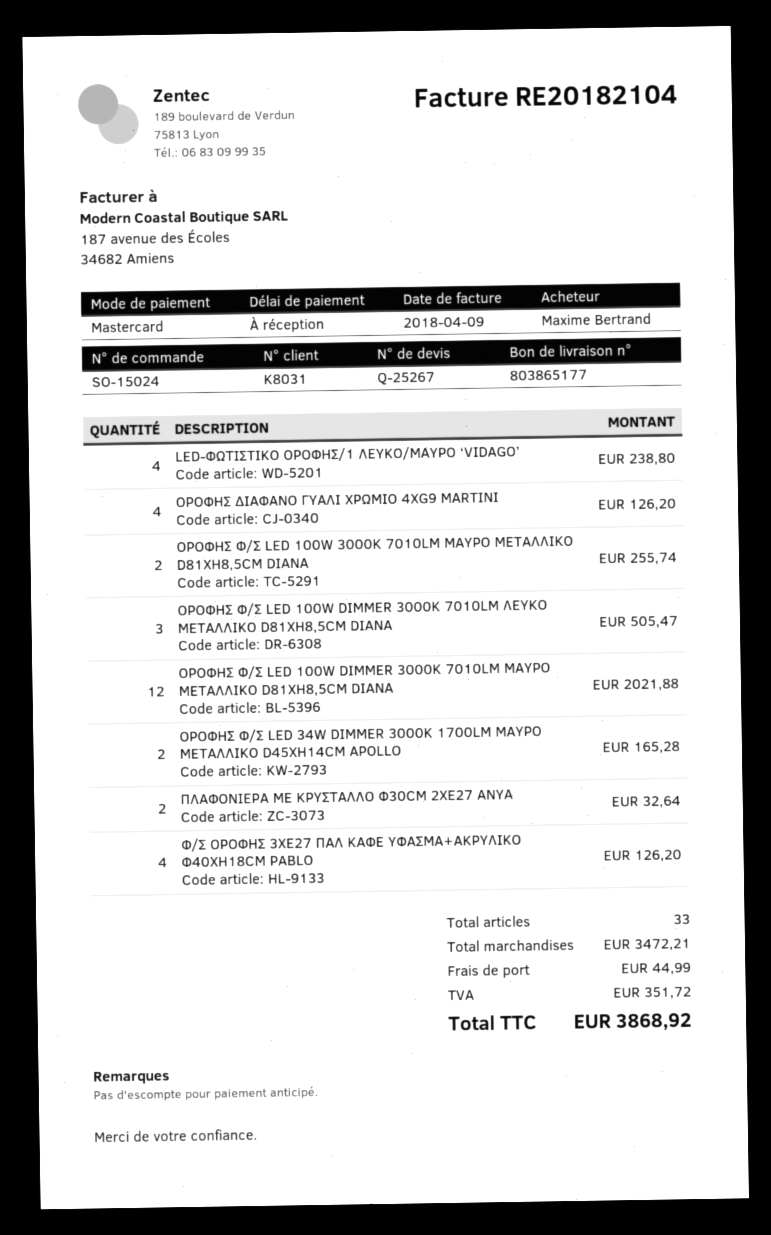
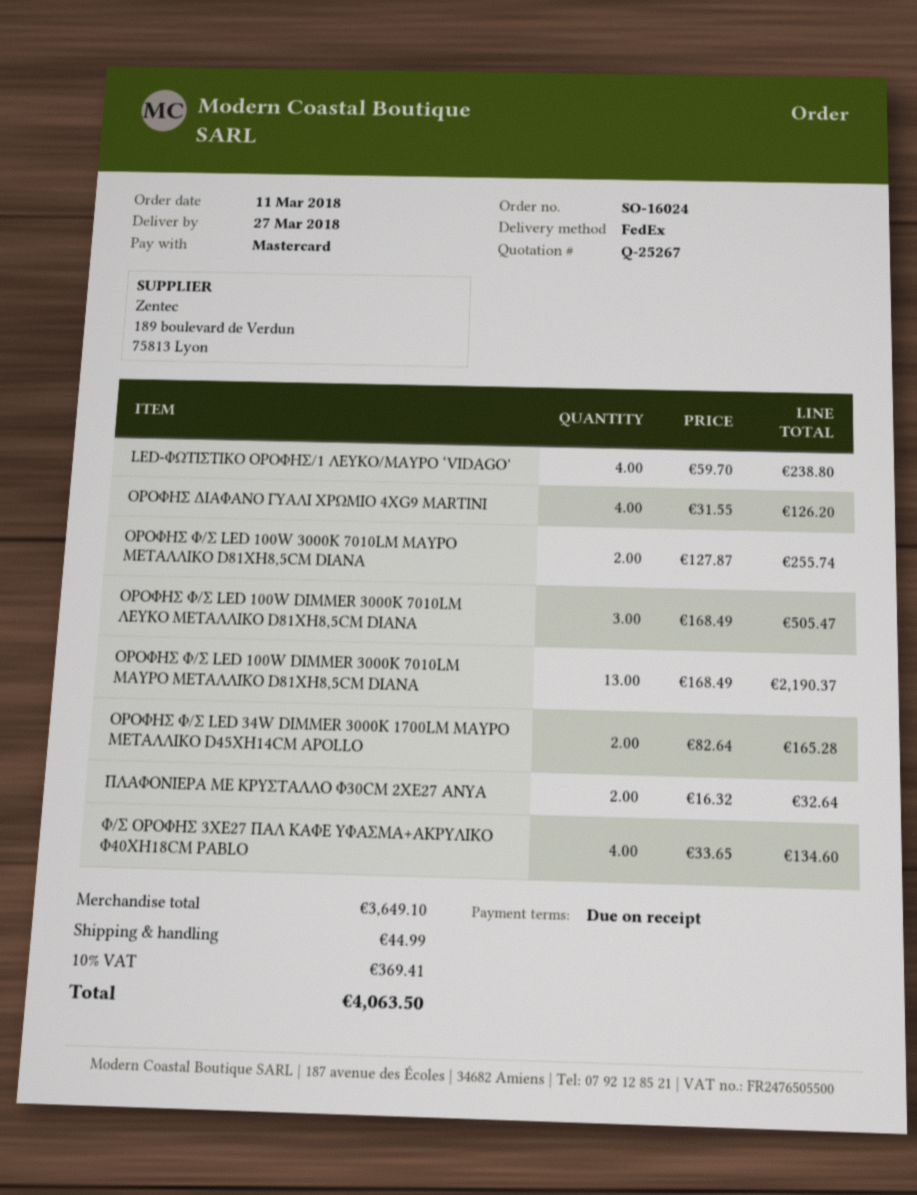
order number: SO-15024 -> SO-16024
ΟΡΟΦΗΣ Φ/Σ LED 100W DIMMER 3000K 7010LM ΜΑΥΡΟ ΜΕΤΑΛΛΙΚΟ D81XH8,5CM DIANA: 12 for 2021.88 -> 13 for 2190.37
Φ/Σ ΟΡΟΦΗΣ 3ΧΕ27 ΠΑΛ ΚΑΦΕ ΥΦΑΣΜΑ+ΑΚΡΥΛΙΚΟ Φ40ΧΗ18CM PABLO: 4 for 126.20 -> 4 for 134.60
subtotal: 3472.21 -> 3649.10
tax: 351.72 -> 369.41
total: 3868.92 -> 4063.50

